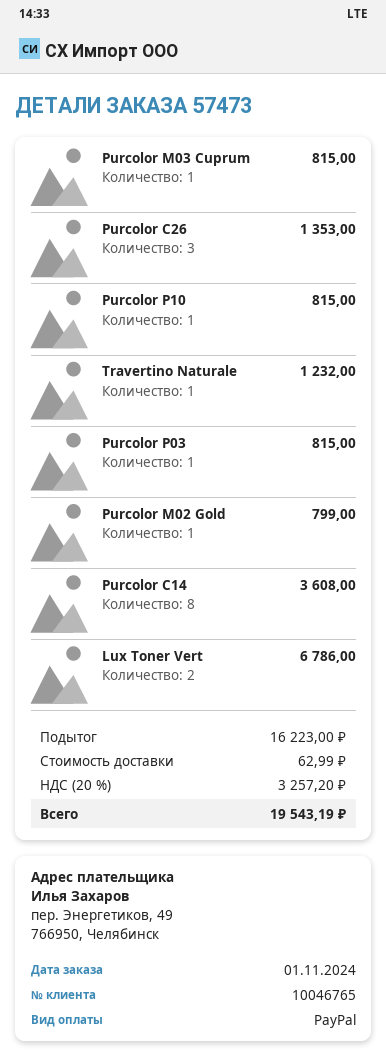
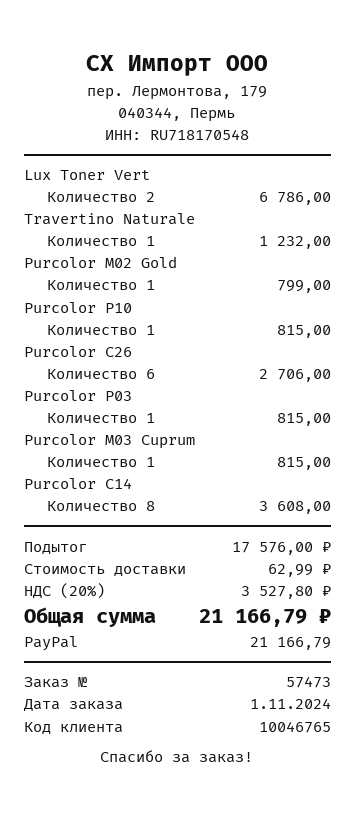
Purcolor C26: 3 for 1353.00 -> 6 for 2706.00
subtotal: 16223.00 -> 17576.00
tax: 20% = 3257.20 -> 20% = 3527.80
total: 19543.19 -> 21166.79

